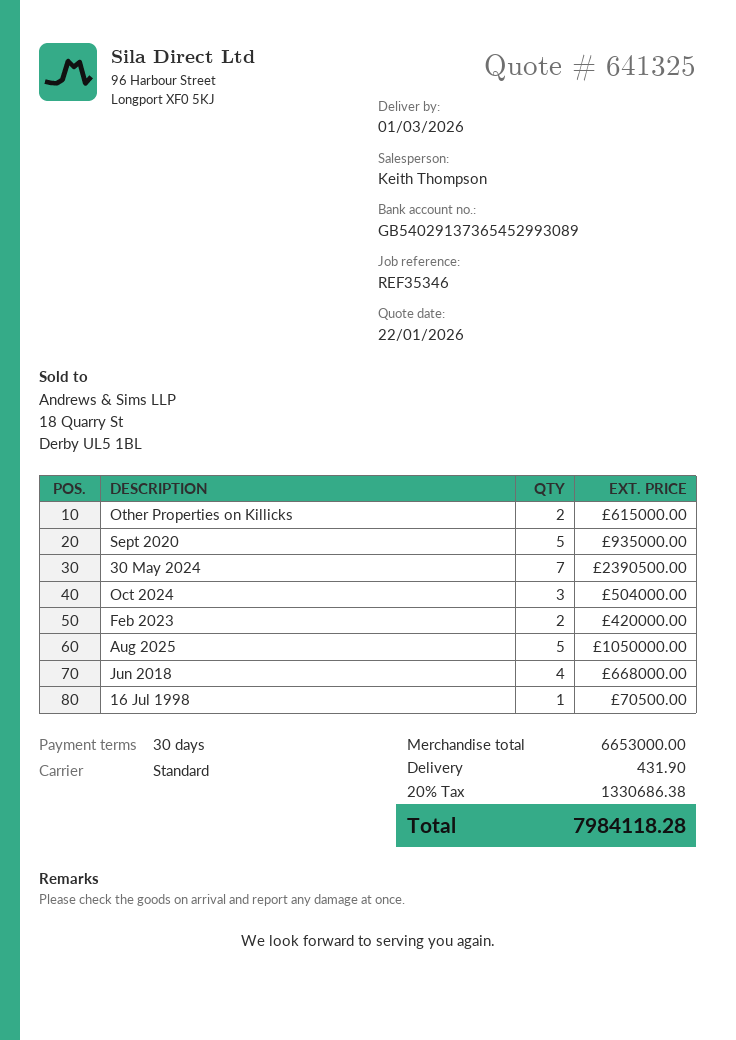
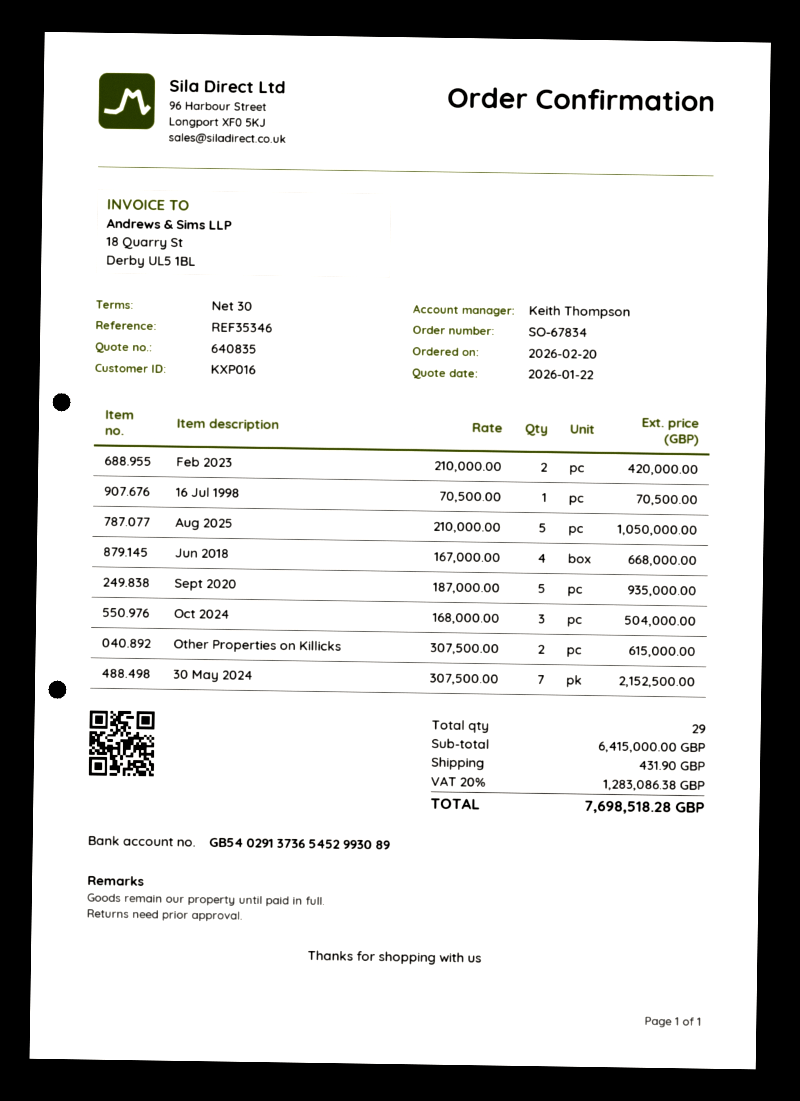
quote number: 641325 -> 640835
30 May 2024: 7 for 2390500.00 -> 7 for 2152500.00
subtotal: 6653000.00 -> 6415000.00
tax: 20% = 1330686.38 -> 20% = 1283086.38
total: 7984118.28 -> 7698518.28

